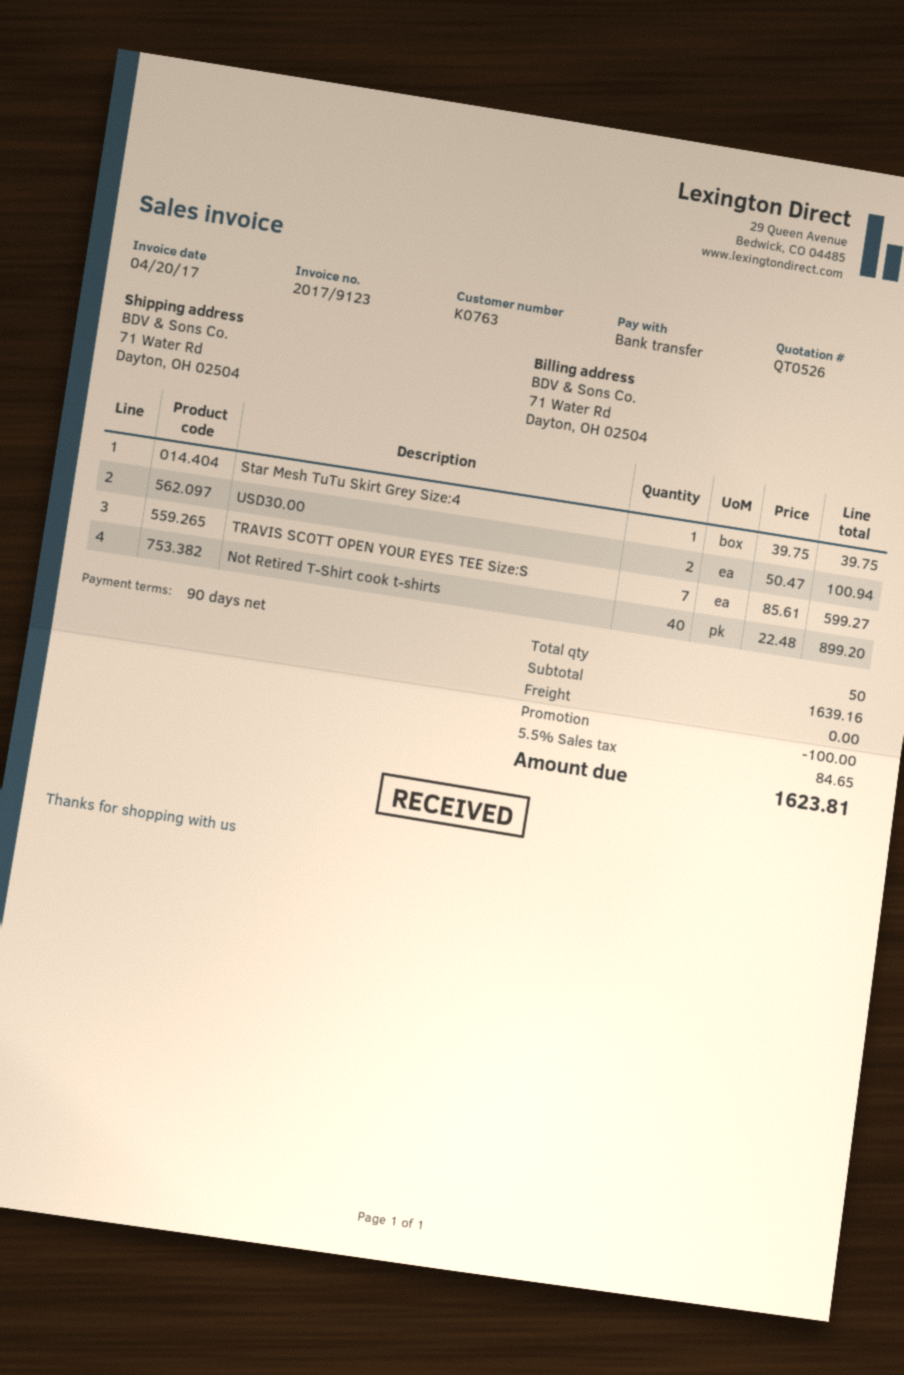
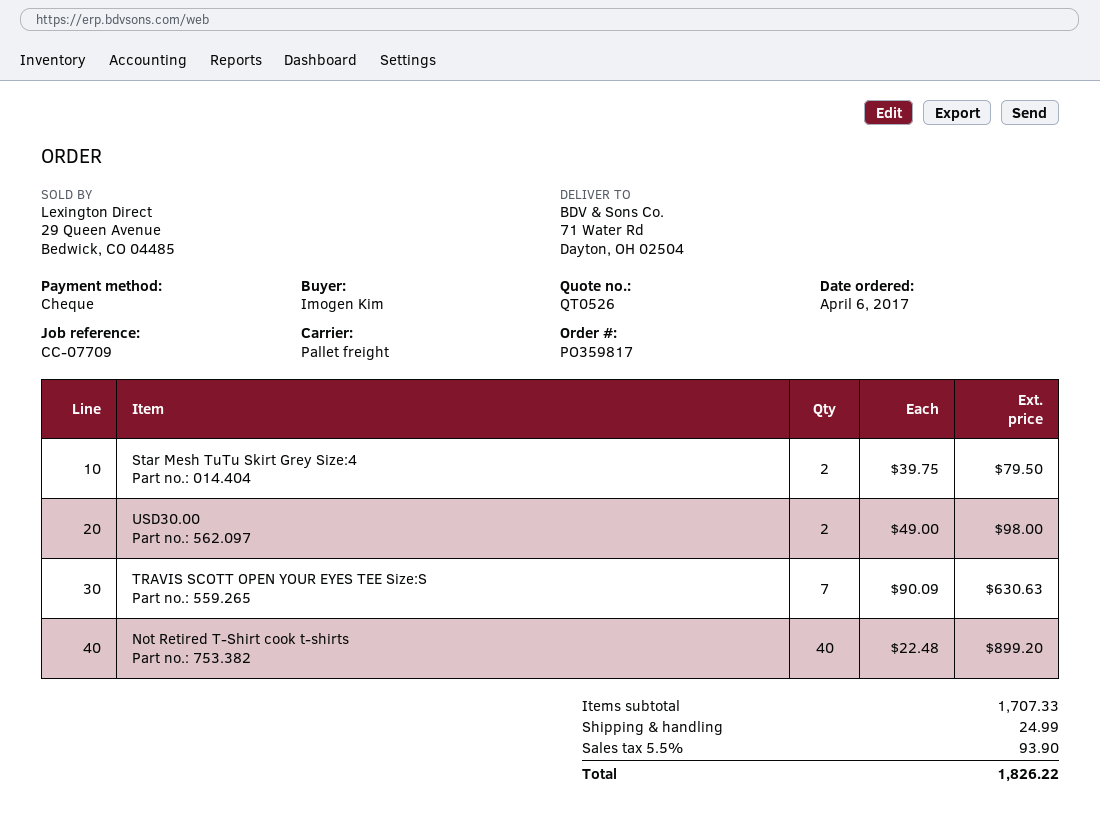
payment method: bank transfer -> cheque
Star Mesh TuTu Skirt Grey Size:4: 1 x 39.75 = 39.75 -> 2 x 39.75 = 79.50
USD30.00: 2 x 50.47 = 100.94 -> 2 x 49.00 = 98.00
TRAVIS SCOTT OPEN YOUR EYES TEE Size:S: 7 x 85.61 = 599.27 -> 7 x 90.09 = 630.63
subtotal: 1639.16 -> 1707.33
discount: 100.00 -> none
shipping: 0.00 -> 24.99
tax: 5.5% = 84.65 -> 5.5% = 93.90
total: 1623.81 -> 1826.22

